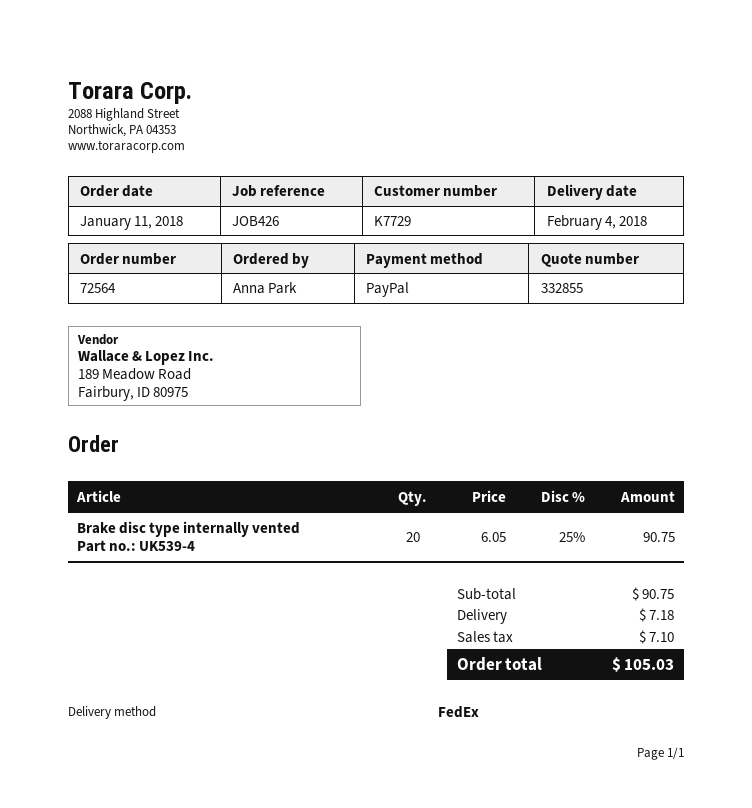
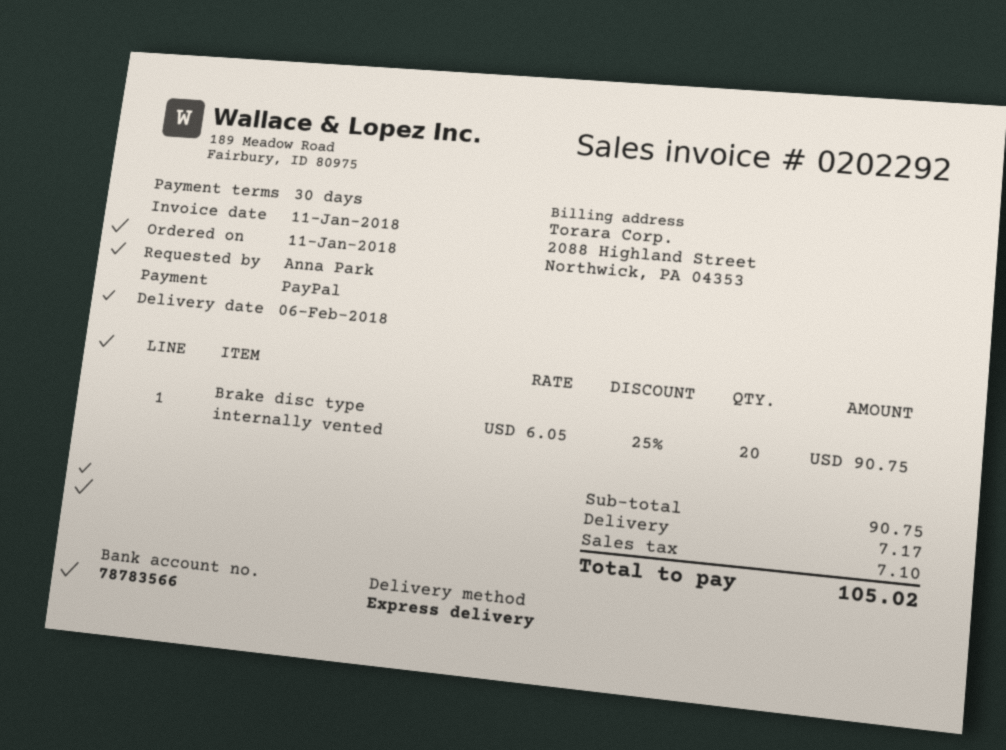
delivery date: 2018-02-04 -> 2018-02-06
shipping method: FedEx -> express
shipping: 7.18 -> 7.17
total: 105.03 -> 105.02

